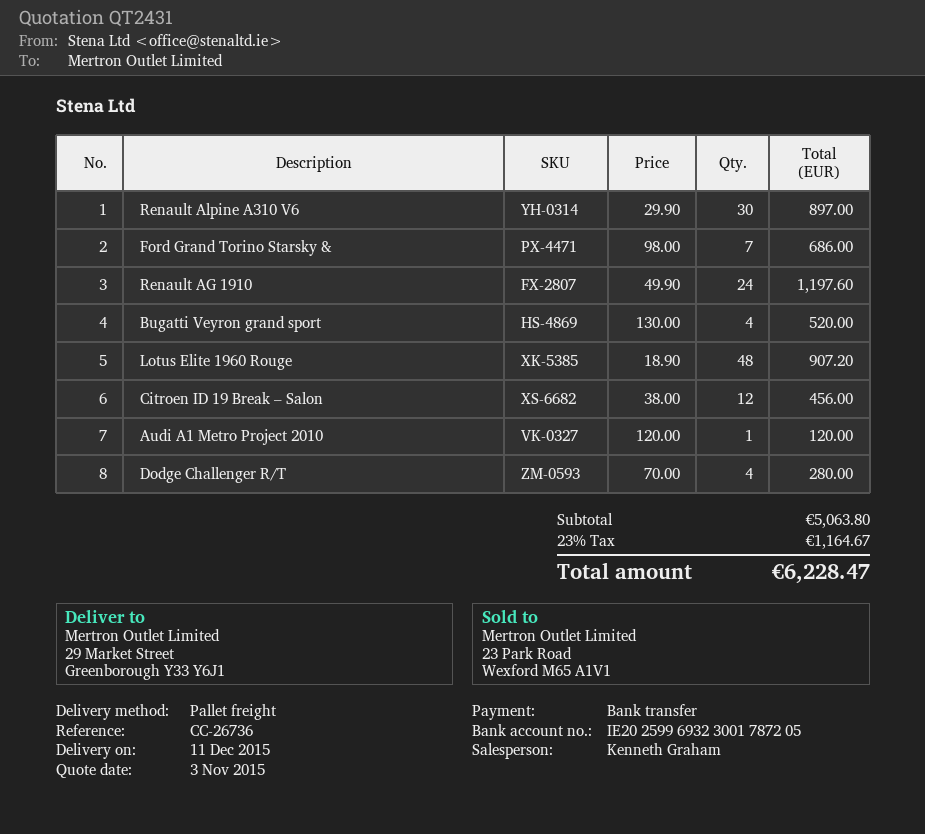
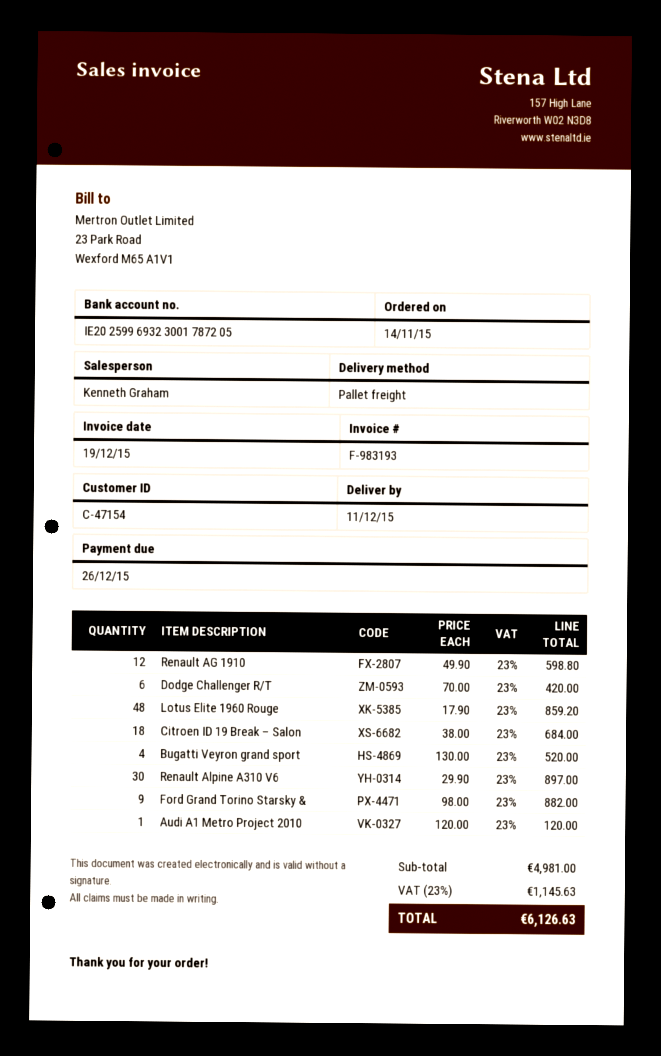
Ford Grand Torino Starsky &: 7 x 98.00 = 686.00 -> 9 x 98.00 = 882.00
Renault AG 1910: 24 x 49.90 = 1197.60 -> 12 x 49.90 = 598.80
Lotus Elite 1960 Rouge: 48 x 18.90 = 907.20 -> 48 x 17.90 = 859.20
Citroen ID 19 Break – Salon: 12 x 38.00 = 456.00 -> 18 x 38.00 = 684.00
Dodge Challenger R/T: 4 x 70.00 = 280.00 -> 6 x 70.00 = 420.00
subtotal: 5063.80 -> 4981.00
tax: 23% = 1164.67 -> 23% = 1145.63
total: 6228.47 -> 6126.63

